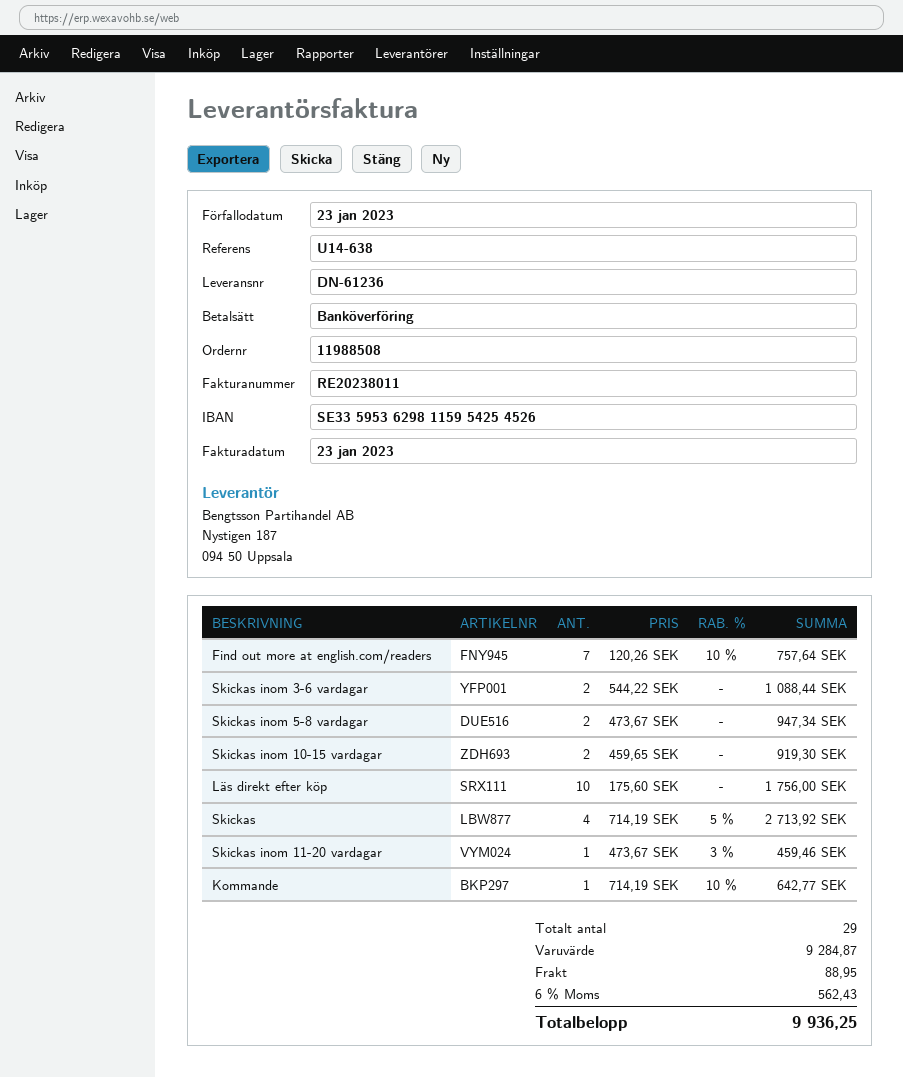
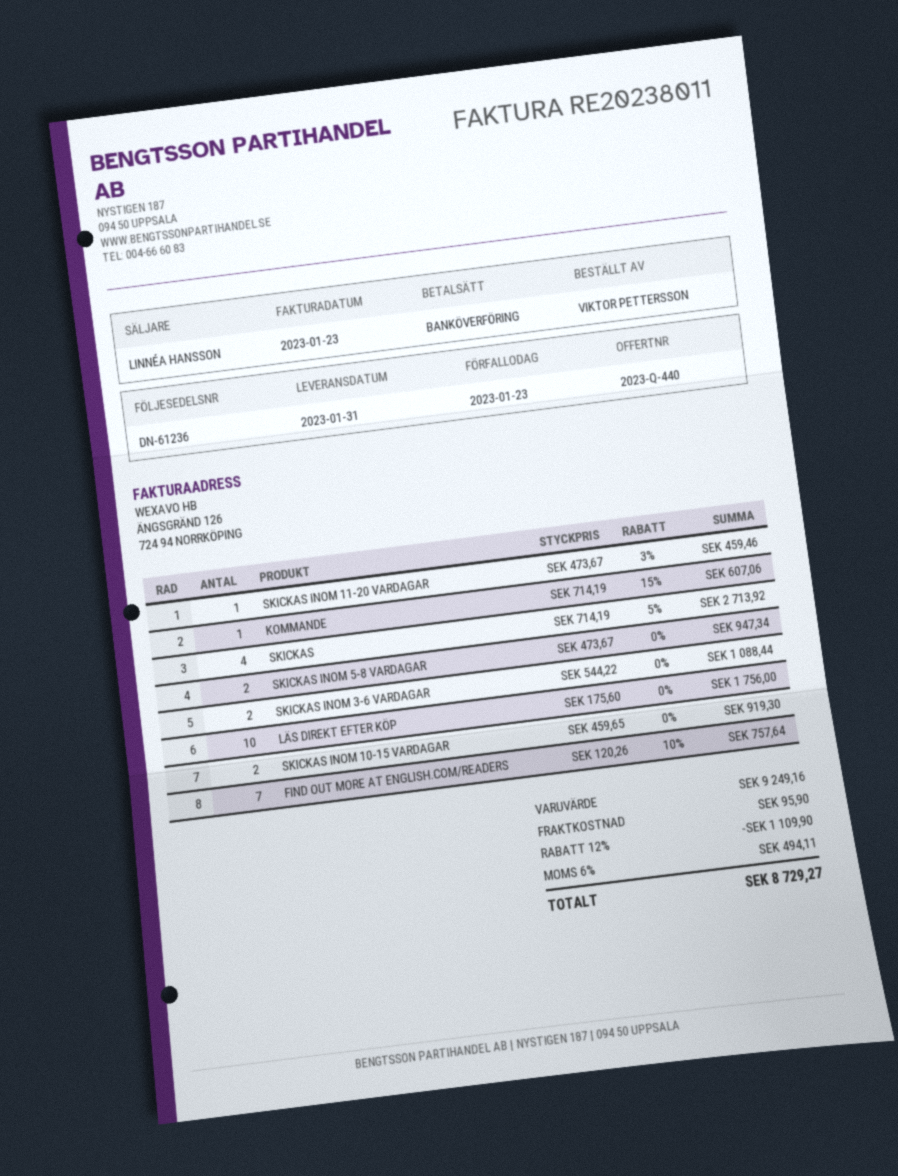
Kommande: 1 x 714.19 - 10% = 642.77 -> 1 x 714.19 - 15% = 607.06
subtotal: 9284.87 -> 9249.16
discount: none -> 12% = 1109.90
shipping: 88.95 -> 95.90
tax: 6% = 562.43 -> 6% = 494.11
total: 9936.25 -> 8729.27

